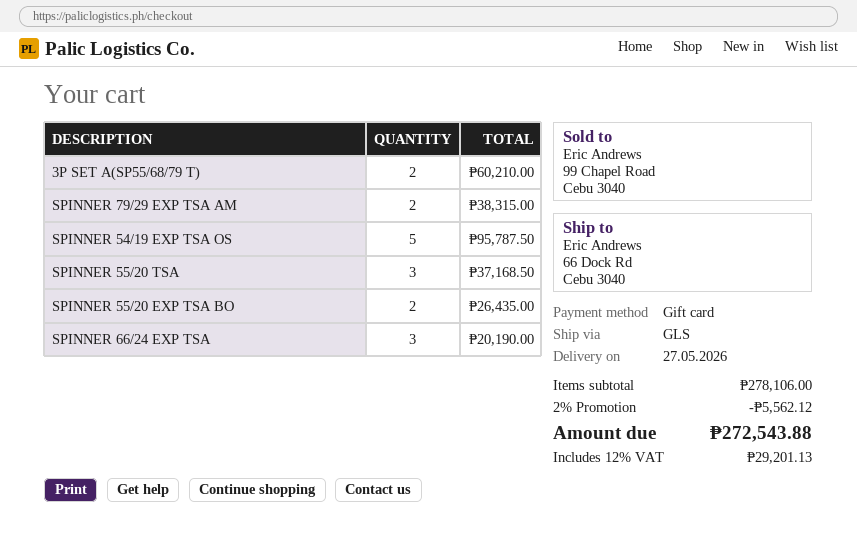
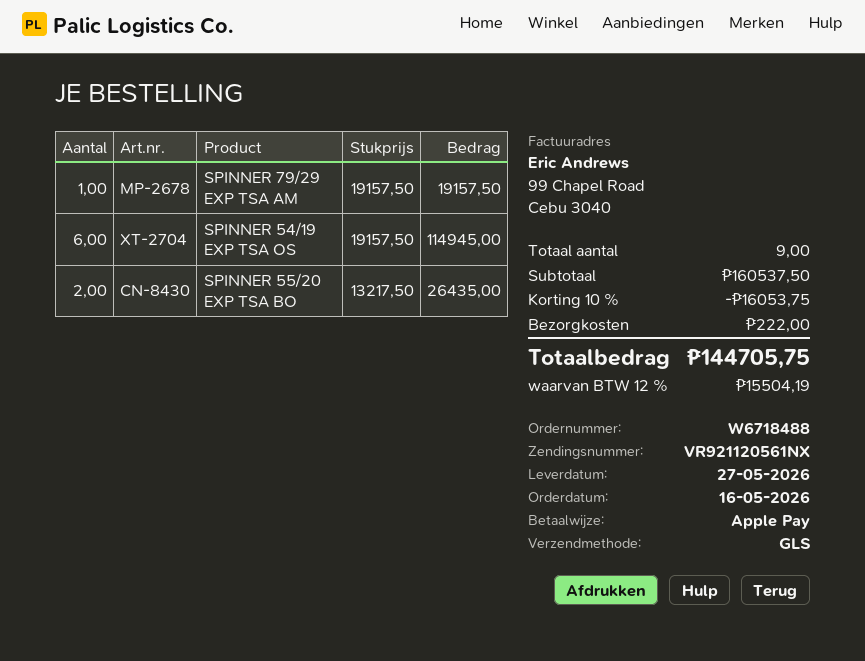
payment method: gift card -> Apple Pay
3P SET A(SP55/68/79 T): 2 for 60210.00 -> none
SPINNER 79/29 EXP TSA AM: 2 for 38315.00 -> 1 for 19157.50
SPINNER 54/19 EXP TSA OS: 5 for 95787.50 -> 6 for 114945.00
SPINNER 55/20 TSA: 3 for 37168.50 -> none
SPINNER 66/24 EXP TSA: 3 for 20190.00 -> none
subtotal: 278106.00 -> 160537.50
discount: 2% = 5562.12 -> 10% = 16053.75
shipping: none -> 222.00
tax: 12% = 29201.13 -> 12% = 15504.19
total: 272543.88 -> 144705.75

